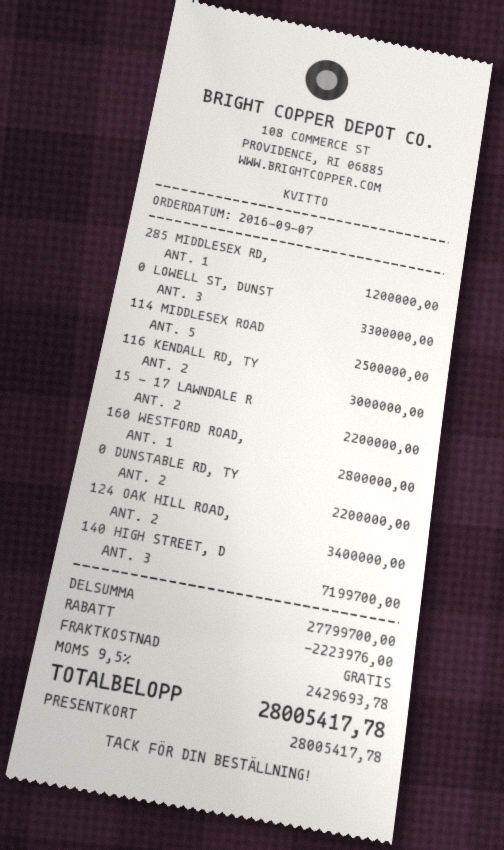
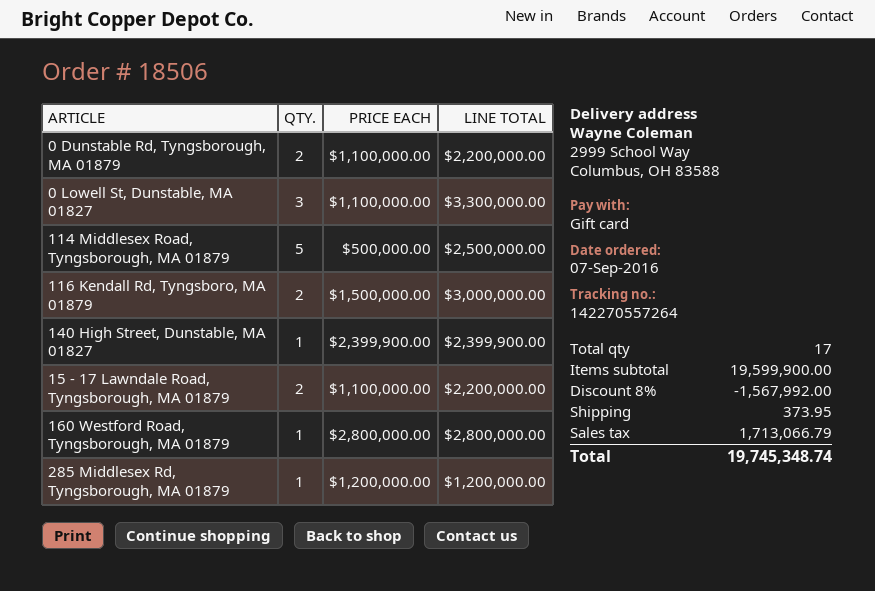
124 OAK HILL ROAD,: 2 for 3400000.00 -> none
140 HIGH STREET, D: 3 for 7199700.00 -> 1 for 2399900.00
subtotal: 27799700.00 -> 19599900.00
discount: 2223976.00 -> 1567992.00
shipping: 0.00 -> 373.95
tax: 2429693.78 -> 1713066.79
total: 28005417.78 -> 19745348.74

